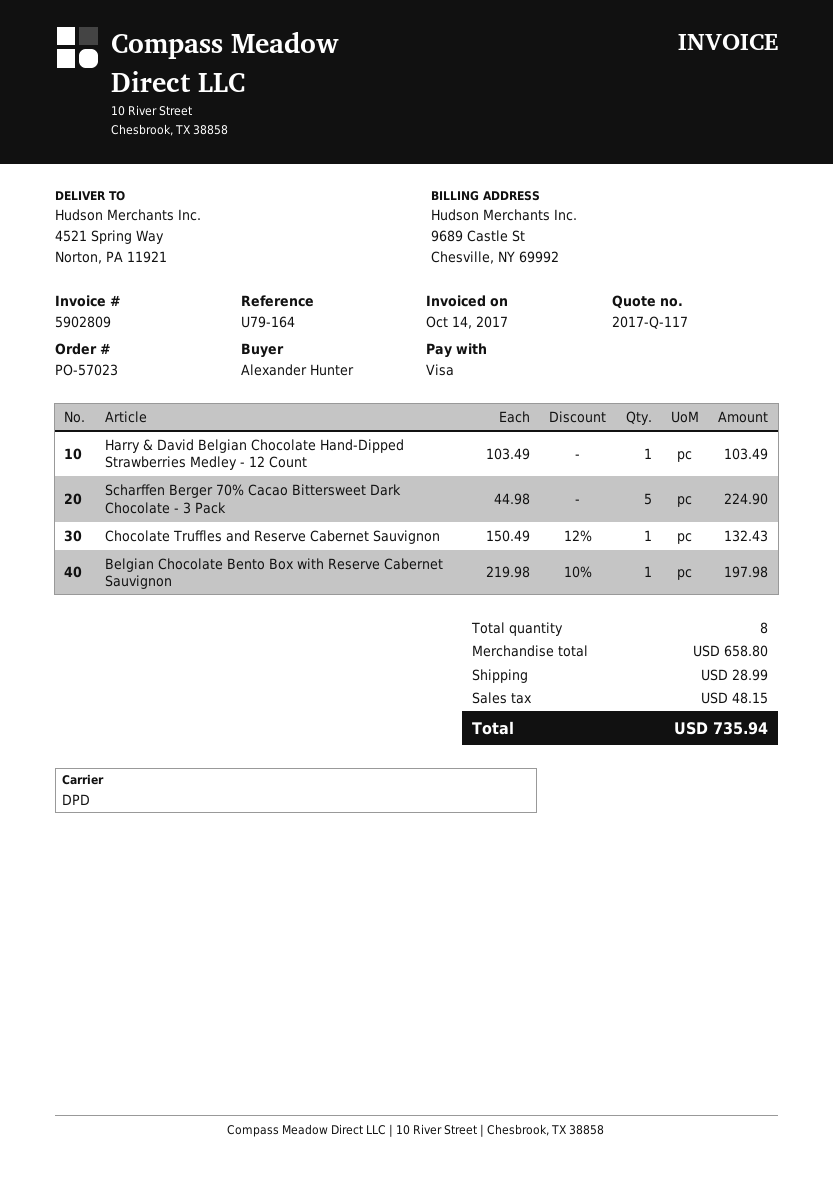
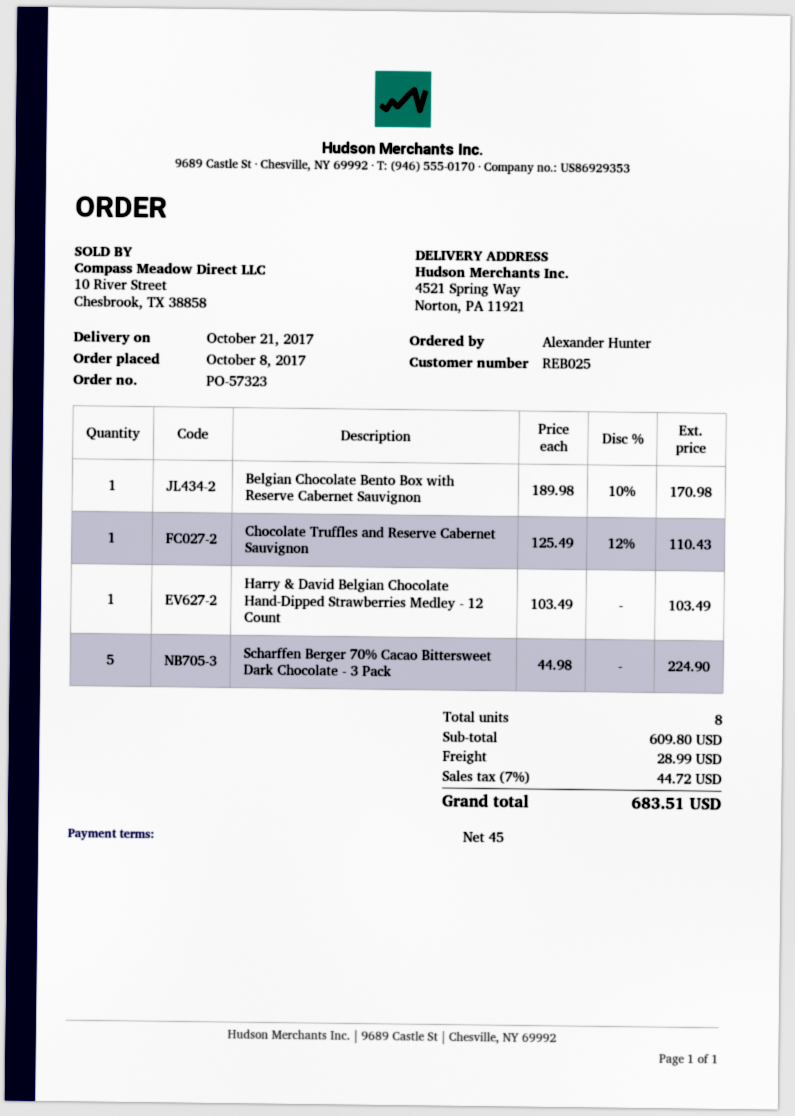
order number: PO-57023 -> PO-57323
Chocolate Truffles and Reserve Cabernet Sauvignon: 1 x 150.49 - 12% = 132.43 -> 1 x 125.49 - 12% = 110.43
Belgian Chocolate Bento Box with Reserve Cabernet Sauvignon: 1 x 219.98 - 10% = 197.98 -> 1 x 189.98 - 10% = 170.98
subtotal: 658.80 -> 609.80
tax: 48.15 -> 44.72
total: 735.94 -> 683.51

